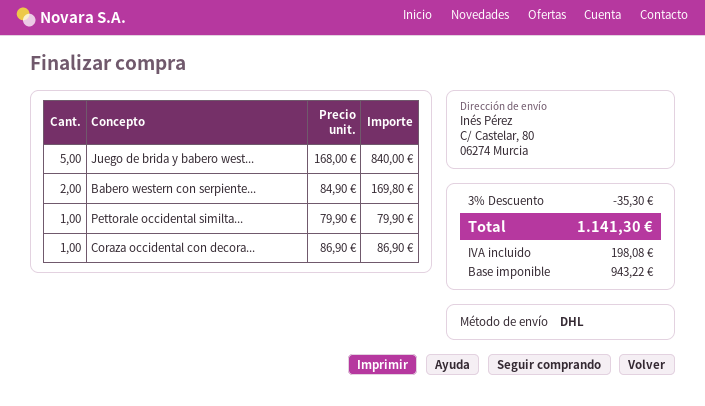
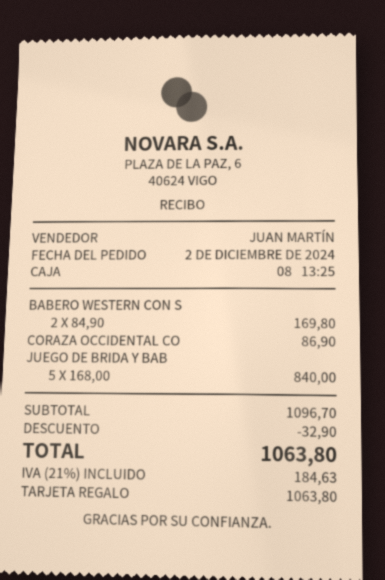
Pettorale occidental similta...: 1 x 79.90 = 79.90 -> none
discount: 35.30 -> 32.90
tax: 198.08 -> 184.63
total: 1141.30 -> 1063.80

